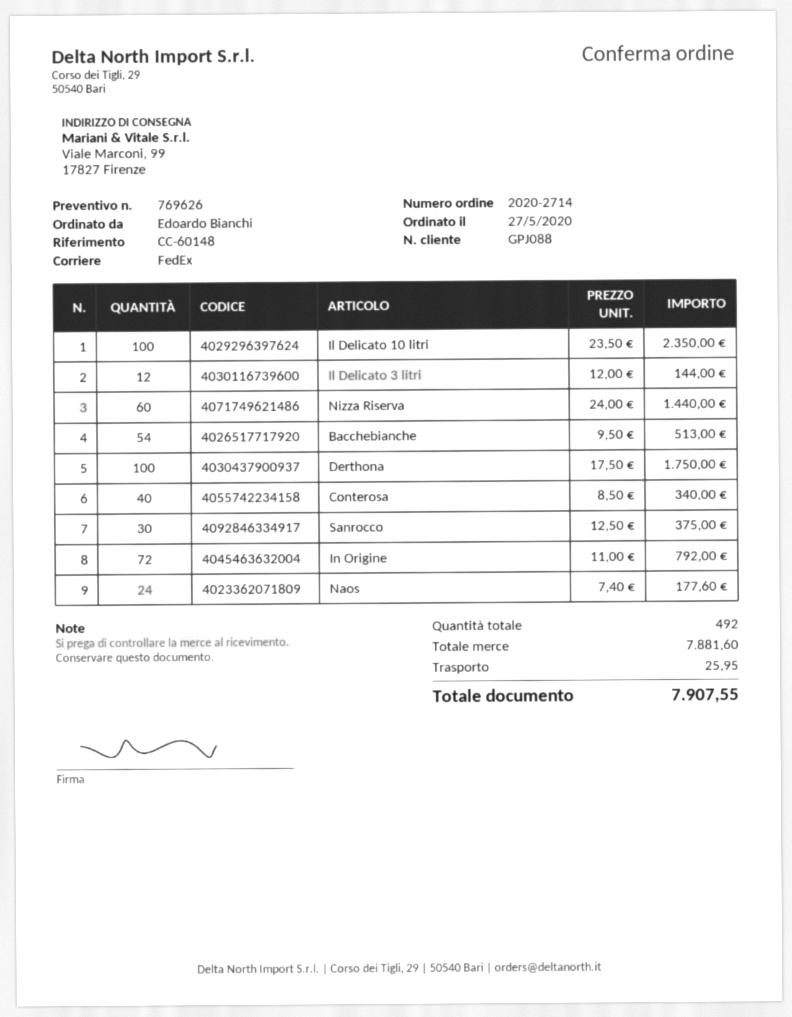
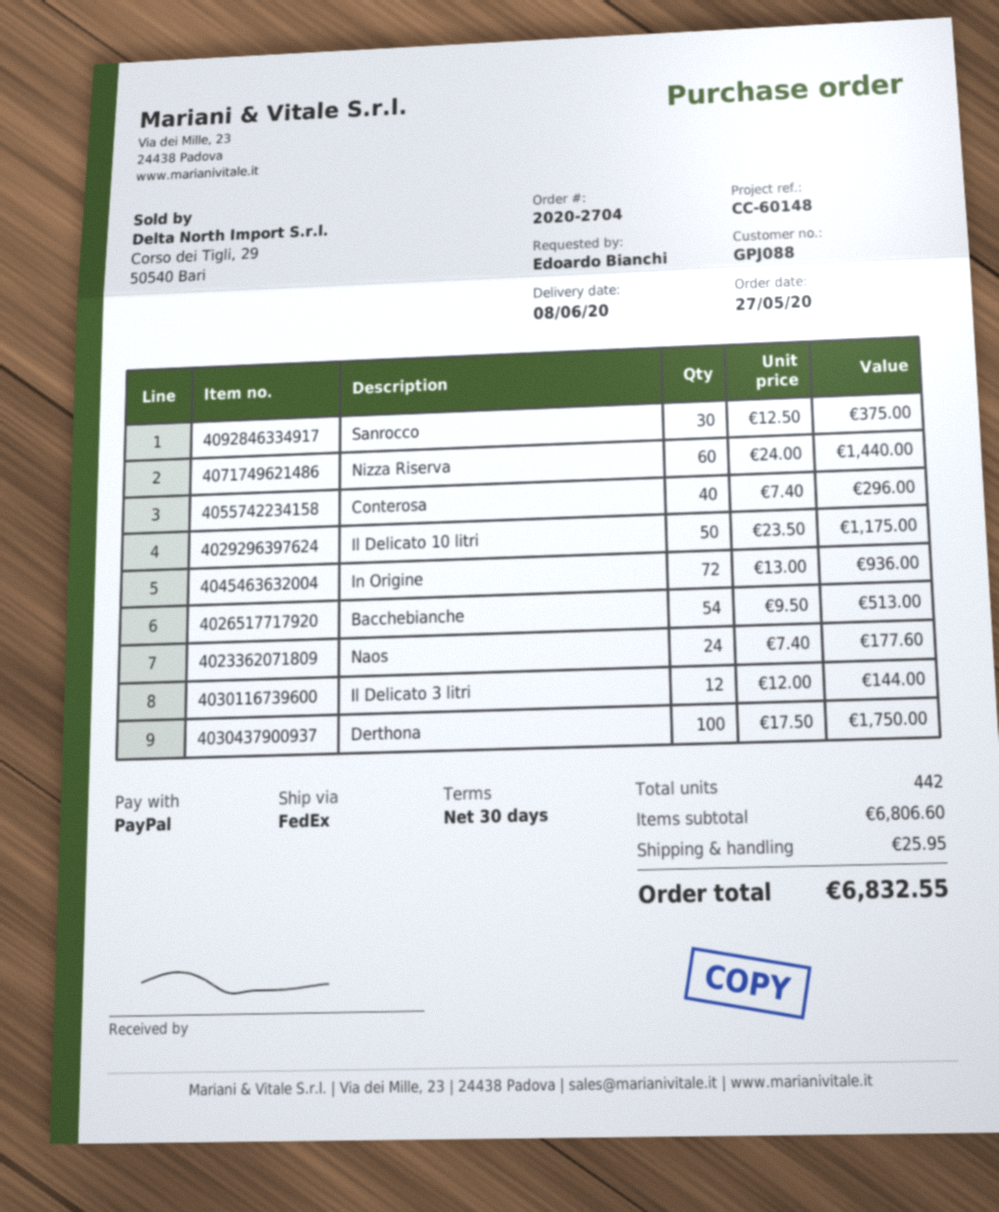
order number: 2020-2714 -> 2020-2704
Il Delicato 10 litri: 100 x 23.50 = 2350.00 -> 50 x 23.50 = 1175.00
Conterosa: 40 x 8.50 = 340.00 -> 40 x 7.40 = 296.00
In Origine: 72 x 11.00 = 792.00 -> 72 x 13.00 = 936.00
total quantity: 492 -> 442
subtotal: 7881.60 -> 6806.60
total: 7907.55 -> 6832.55

